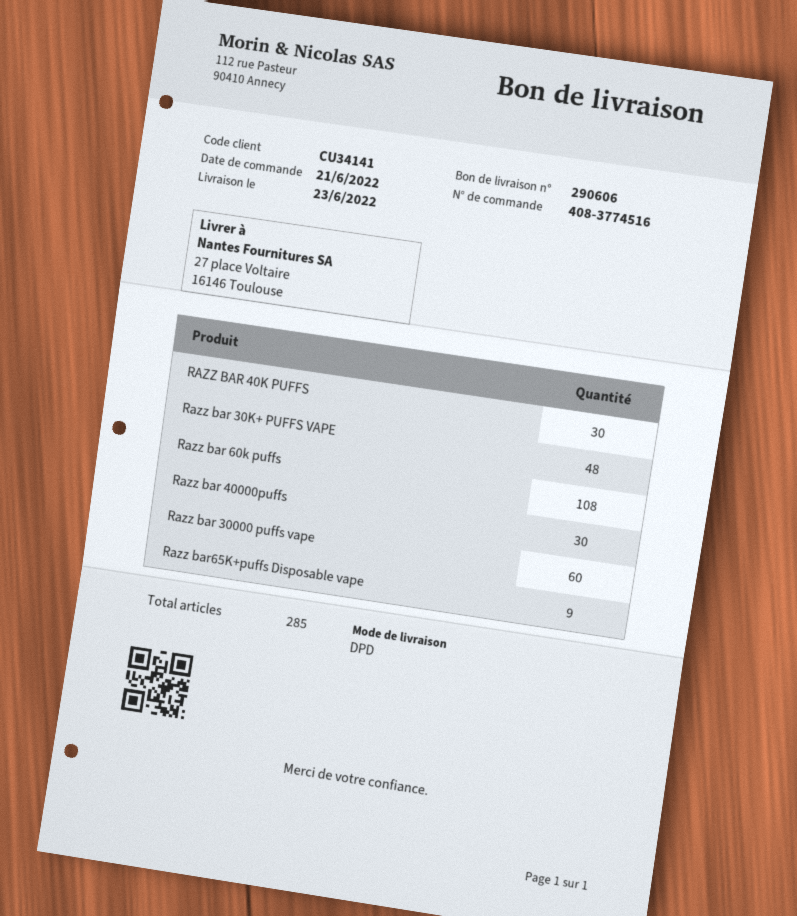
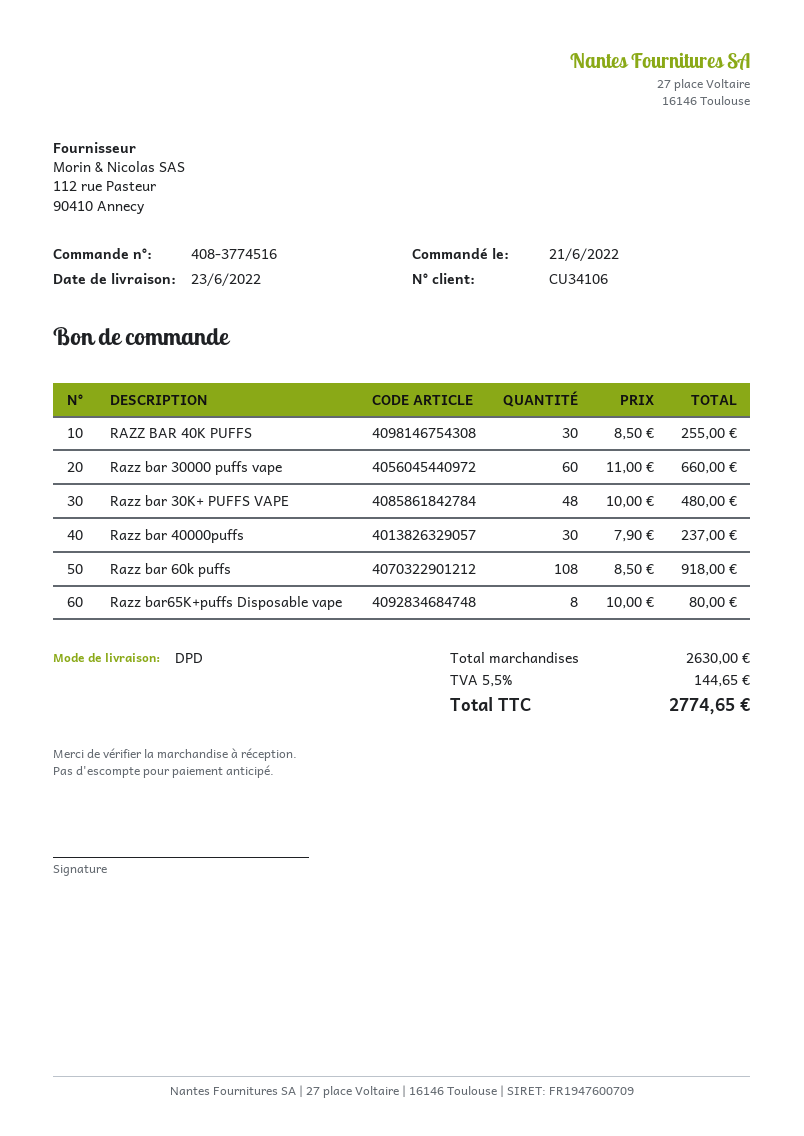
customer number: CU34141 -> CU34106
Razz bar65K+puffs Disposable vape: 9 -> 8

